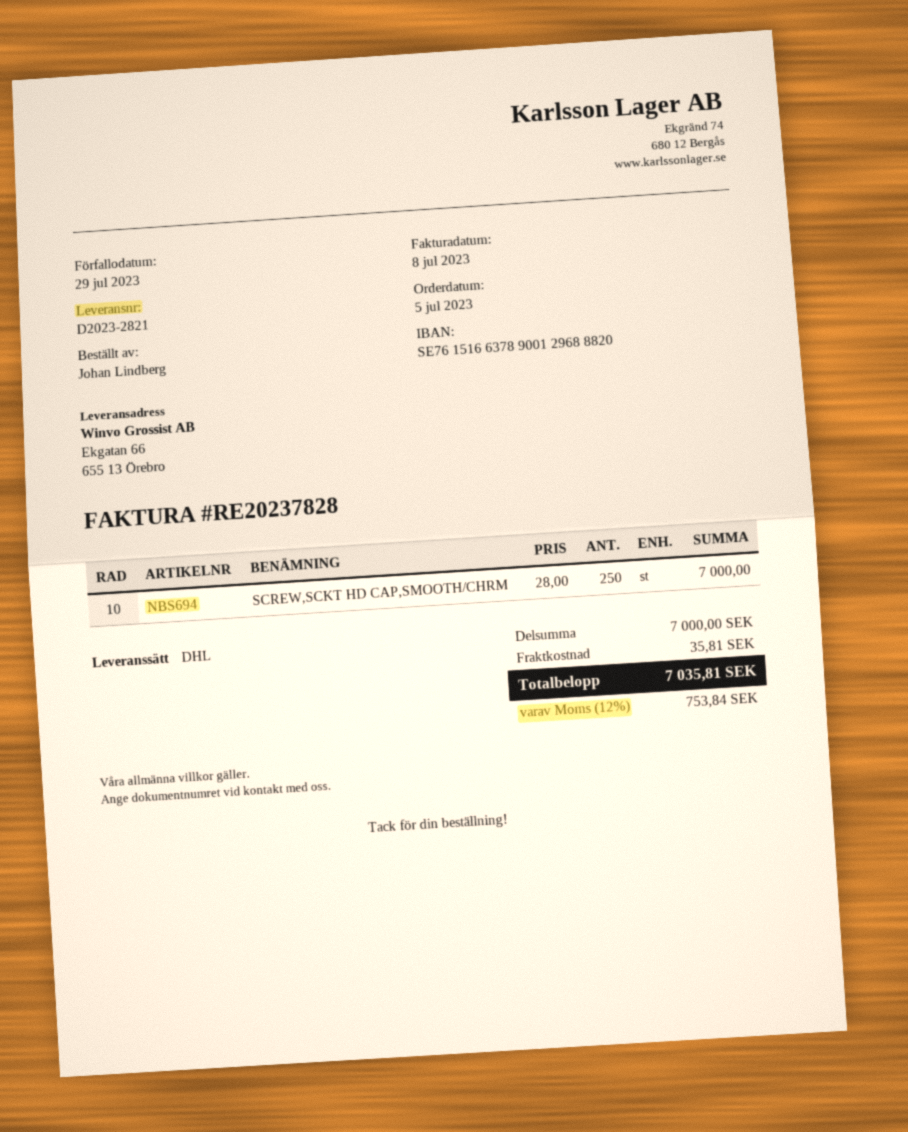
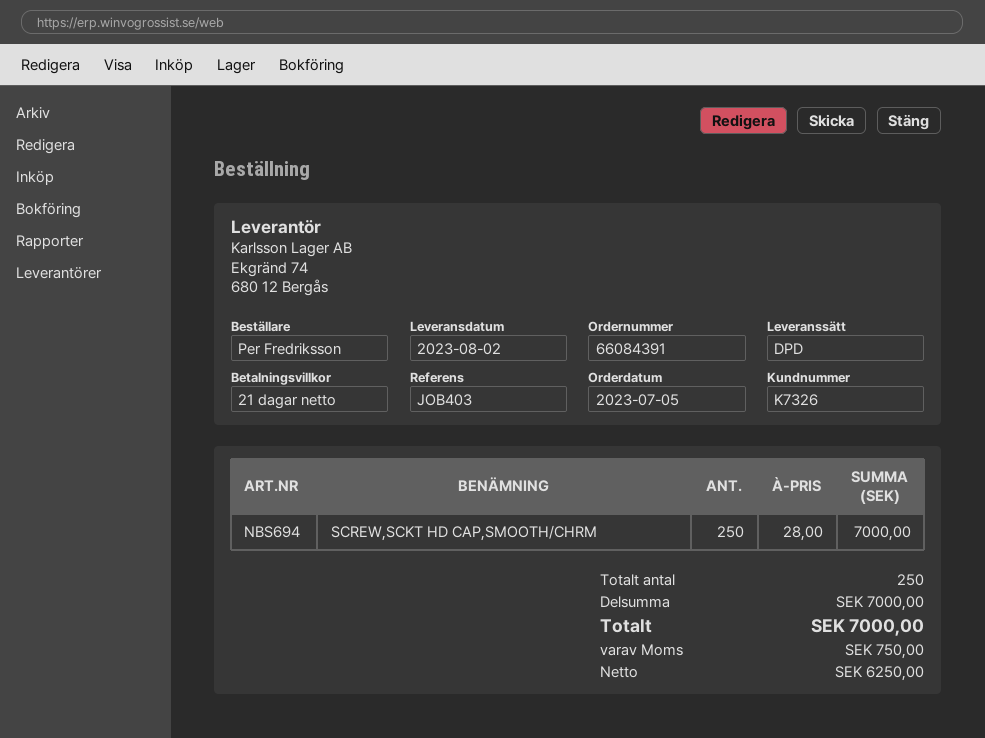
ordered by: Johan Lindberg -> Per Fredriksson
shipping method: DHL -> DPD
shipping: 35.81 -> none
tax: 753.84 -> 750.00
total: 7035.81 -> 7000.00

